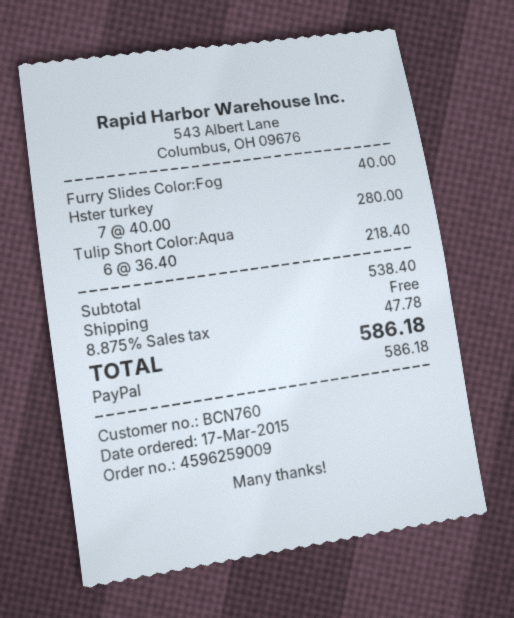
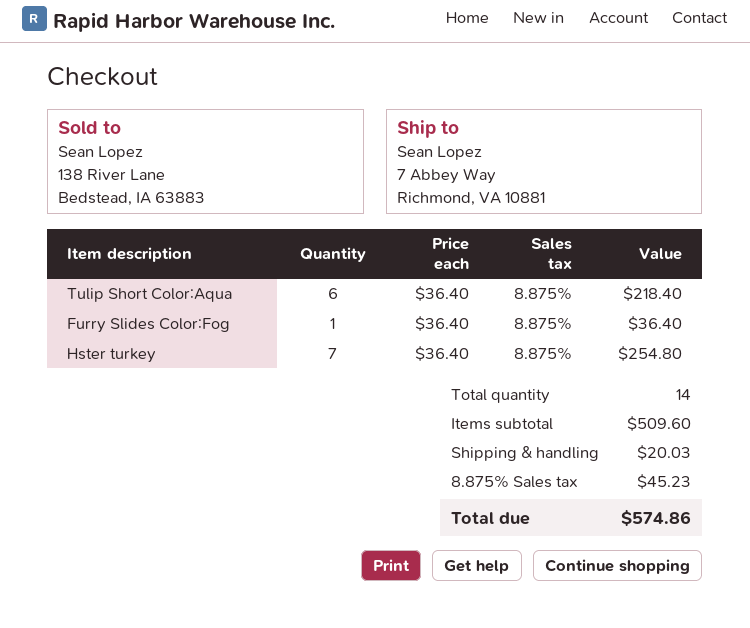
Furry Slides Color:Fog: 1 x 40.00 = 40.00 -> 1 x 36.40 = 36.40
Hster turkey: 7 x 40.00 = 280.00 -> 7 x 36.40 = 254.80
subtotal: 538.40 -> 509.60
shipping: 0.00 -> 20.03
tax: 8.875% = 47.78 -> 8.875% = 45.23
total: 586.18 -> 574.86

